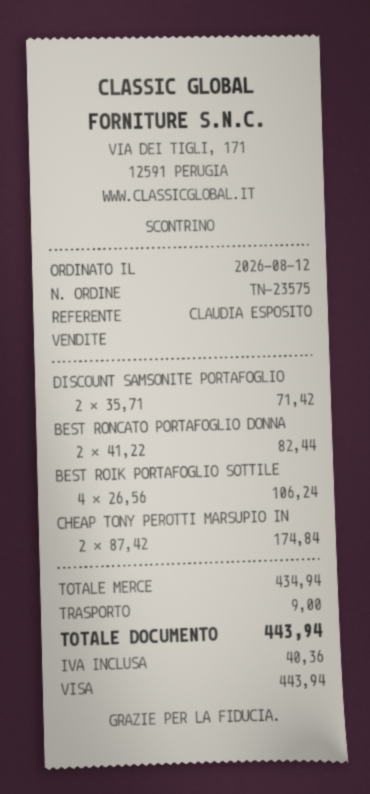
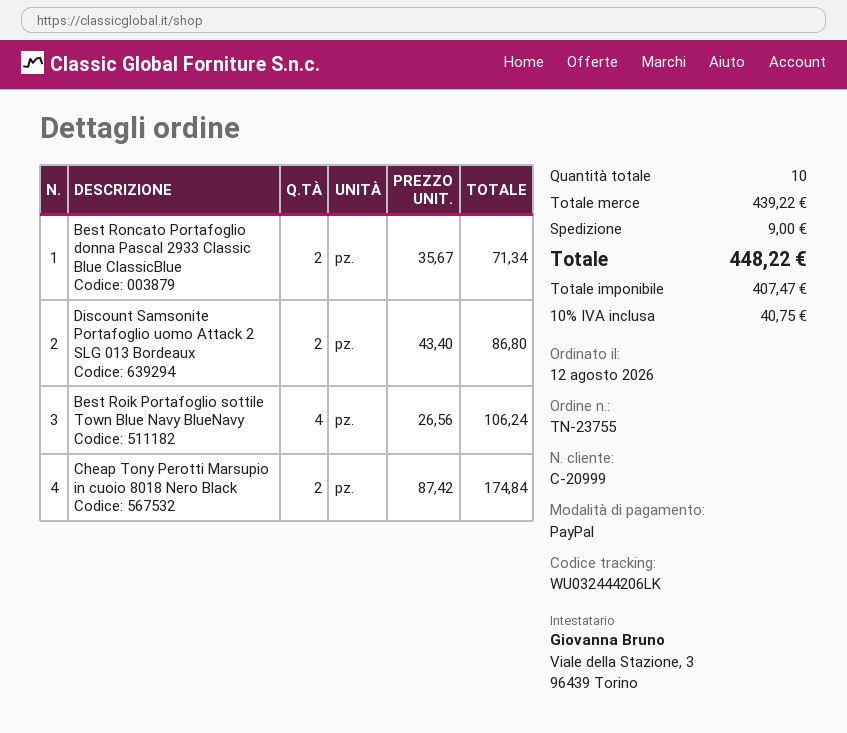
order number: TN-23575 -> TN-23755
payment method: Visa -> PayPal
DISCOUNT SAMSONITE PORTAFOGLIO: 2 x 35.71 = 71.42 -> 2 x 43.40 = 86.80
BEST RONCATO PORTAFOGLIO DONNA: 2 x 41.22 = 82.44 -> 2 x 35.67 = 71.34
subtotal: 434.94 -> 439.22
tax: 40.36 -> 40.75
total: 443.94 -> 448.22

